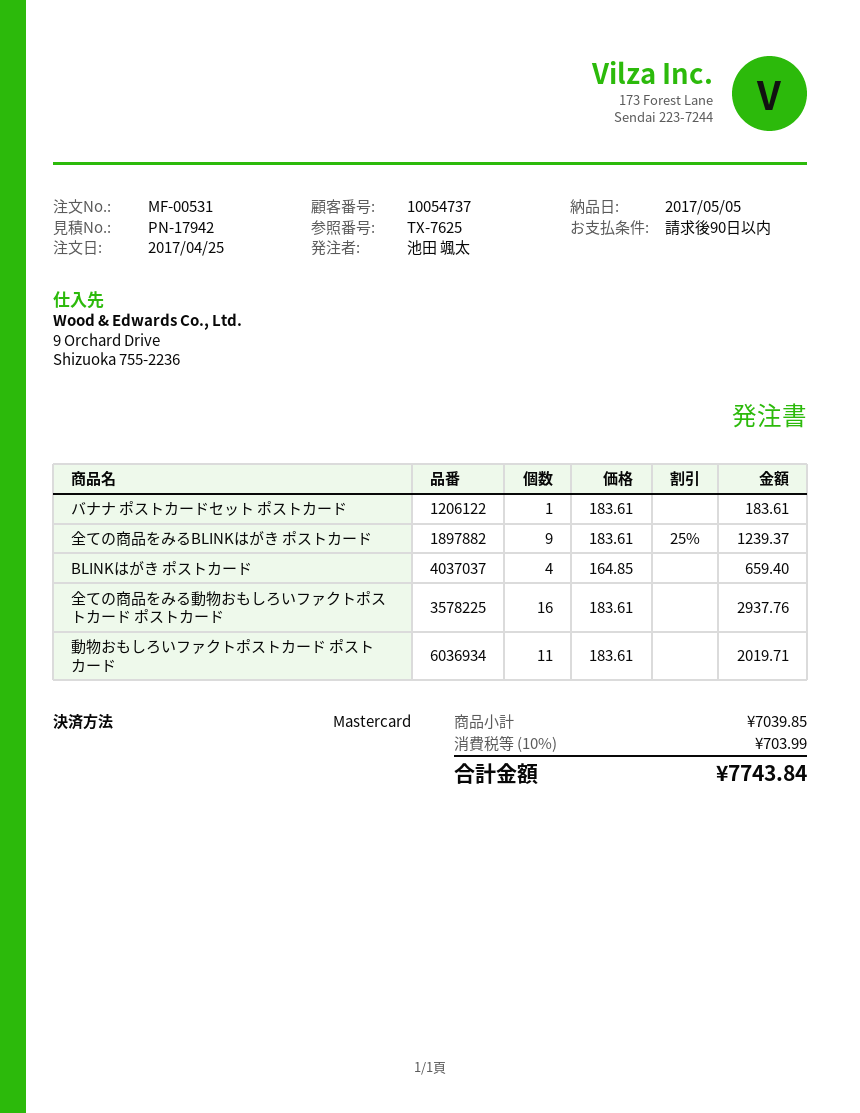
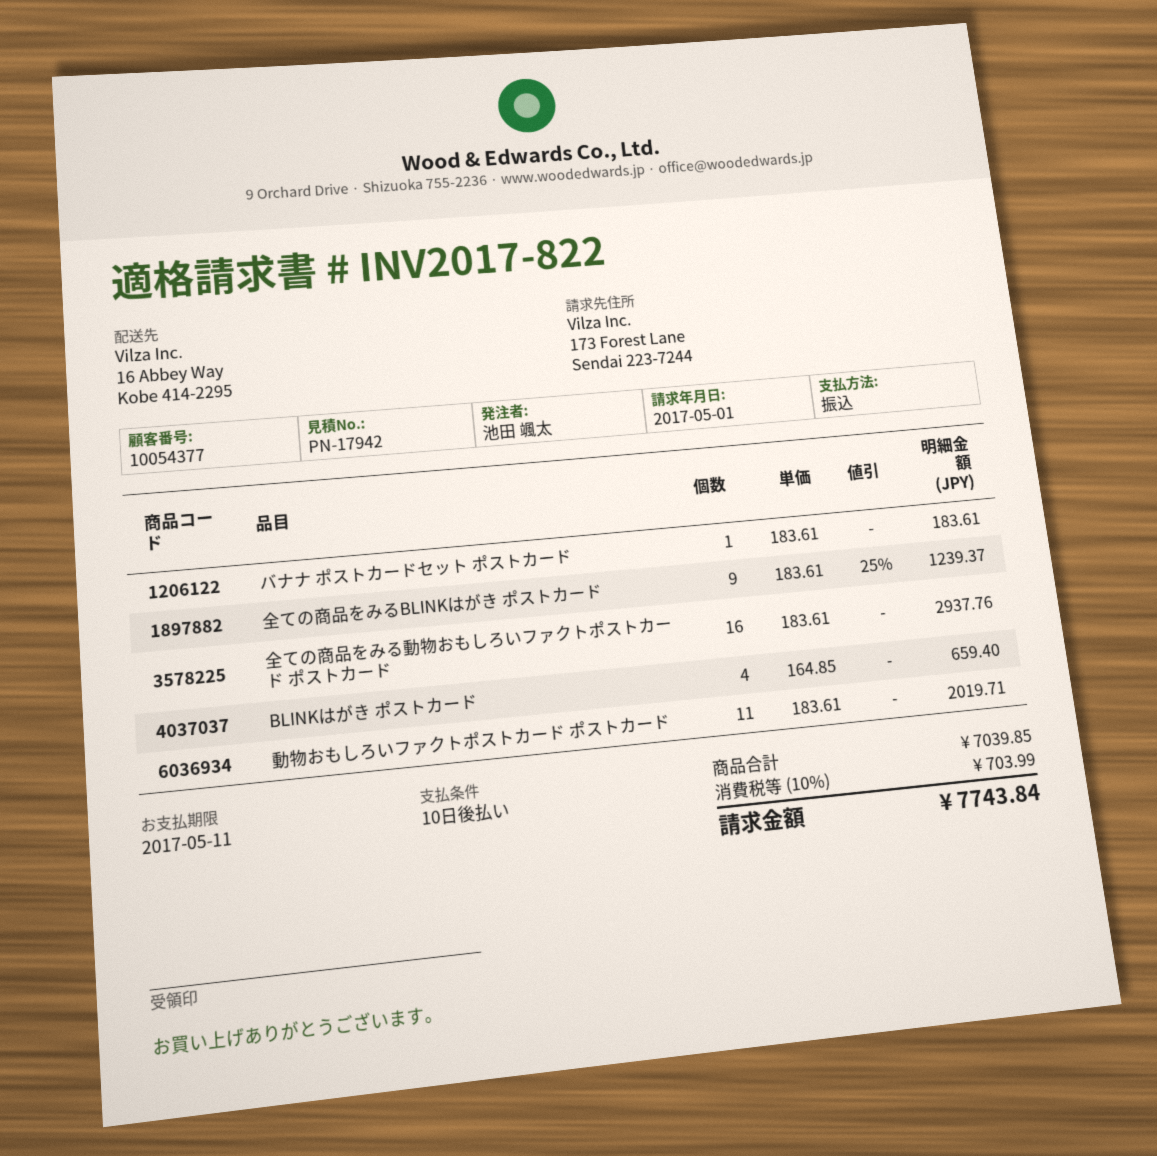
payment terms: 90 days -> 10 days
customer number: 10054737 -> 10054377
payment method: Mastercard -> bank transfer

